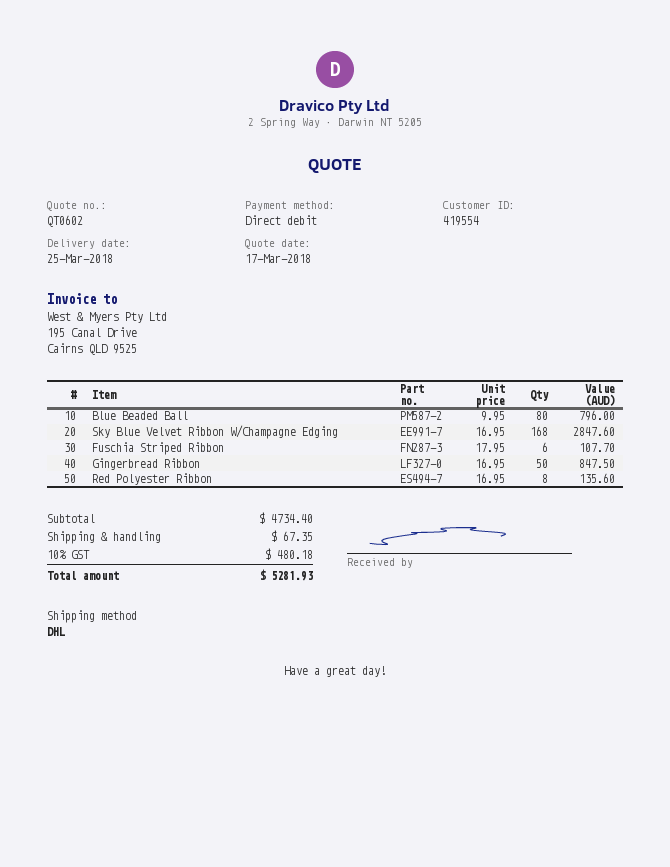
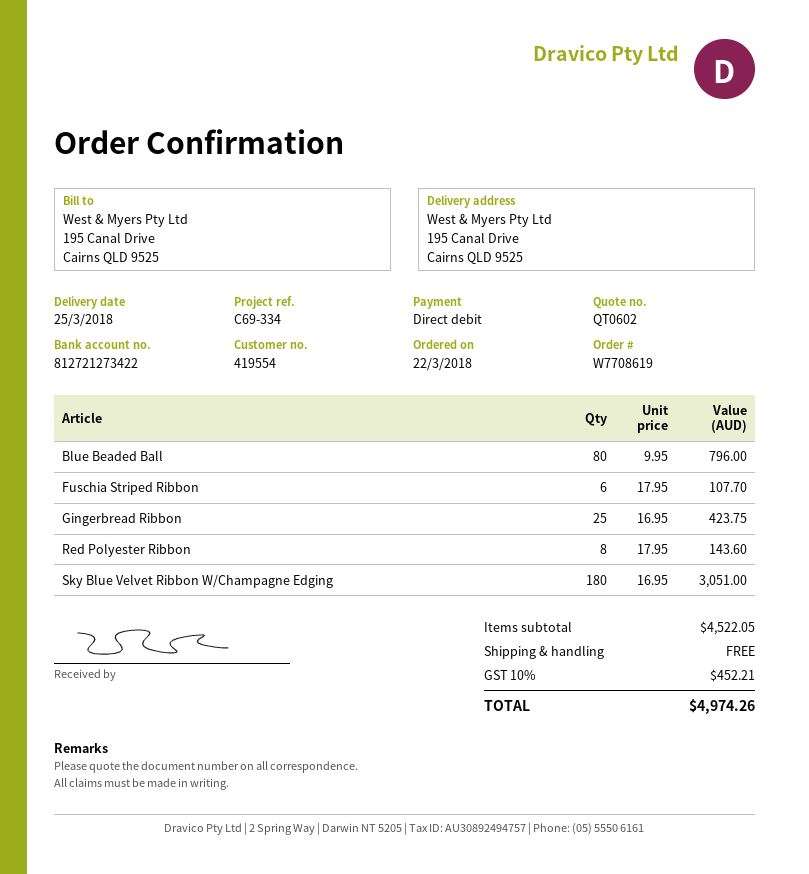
Sky Blue Velvet Ribbon W/Champagne Edging: 168 x 16.95 = 2847.60 -> 180 x 16.95 = 3051.00
Gingerbread Ribbon: 50 x 16.95 = 847.50 -> 25 x 16.95 = 423.75
Red Polyester Ribbon: 8 x 16.95 = 135.60 -> 8 x 17.95 = 143.60
subtotal: 4734.40 -> 4522.05
shipping: 67.35 -> 0.00
tax: 10% = 480.18 -> 10% = 452.21
total: 5281.93 -> 4974.26

